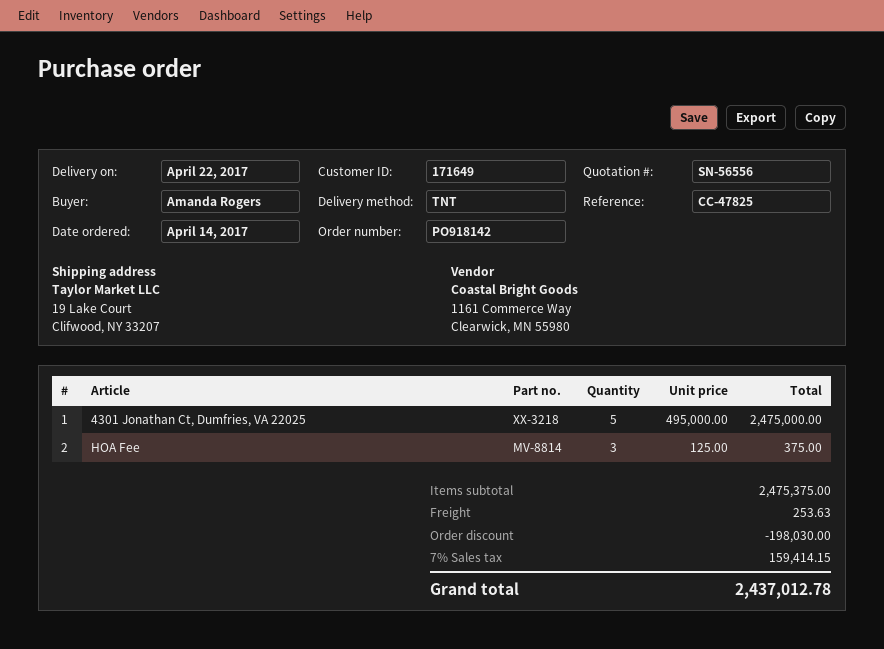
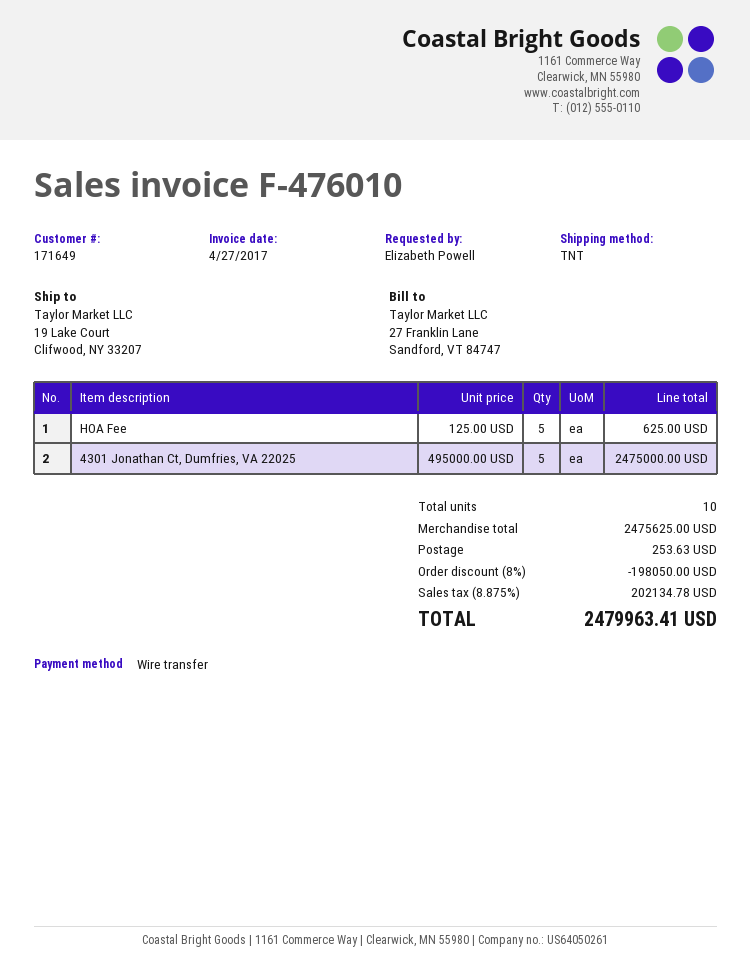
ordered by: Amanda Rogers -> Elizabeth Powell
HOA Fee: 3 x 125.00 = 375.00 -> 5 x 125.00 = 625.00
subtotal: 2475375.00 -> 2475625.00
discount: 198030.00 -> 198050.00
tax: 7% = 159414.15 -> 8.875% = 202134.78
total: 2437012.78 -> 2479963.41

